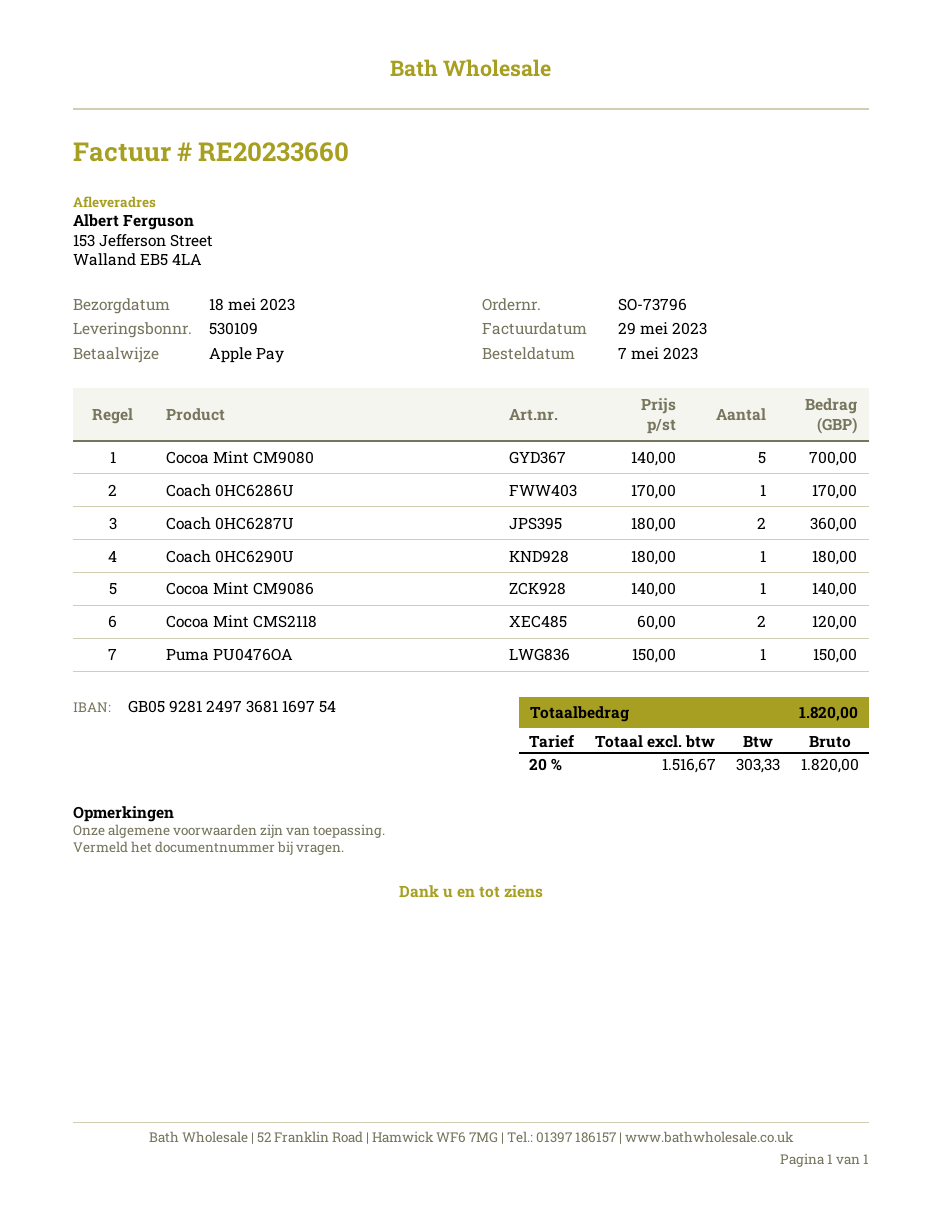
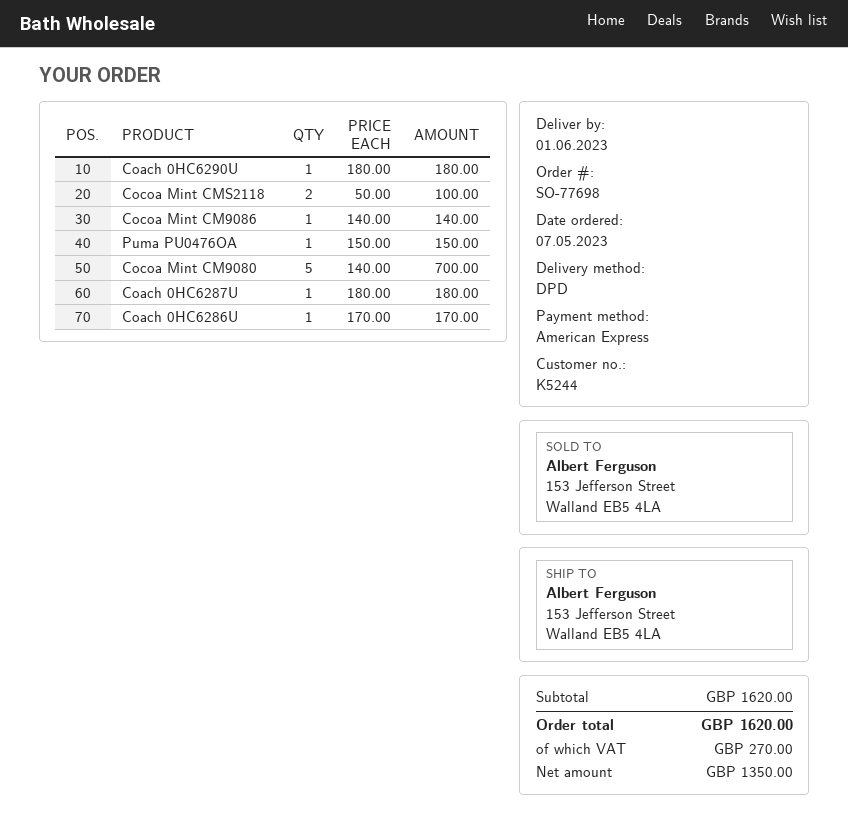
order number: SO-73796 -> SO-77698
delivery date: 2023-05-18 -> 2023-06-01
payment method: Apple Pay -> American Express
Coach 0HC6287U: 2 x 180.00 = 360.00 -> 1 x 180.00 = 180.00
Cocoa Mint CMS2118: 2 x 60.00 = 120.00 -> 2 x 50.00 = 100.00
net: 1516.67 -> 1350.00
tax: 303.33 -> 270.00
total: 1820.00 -> 1620.00

